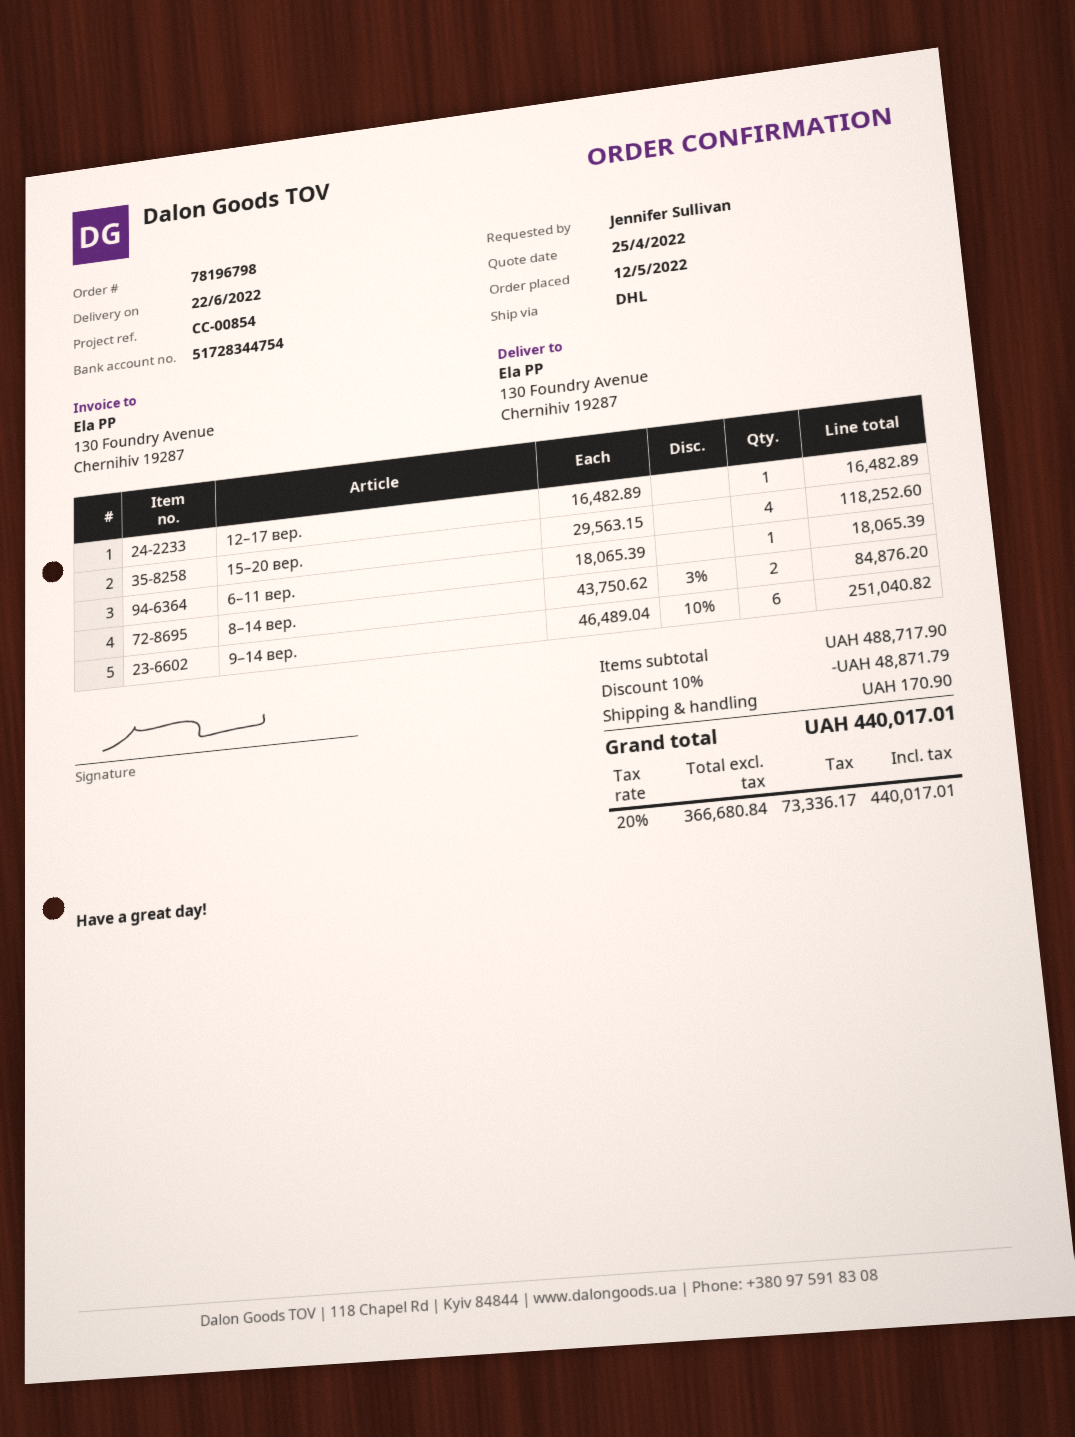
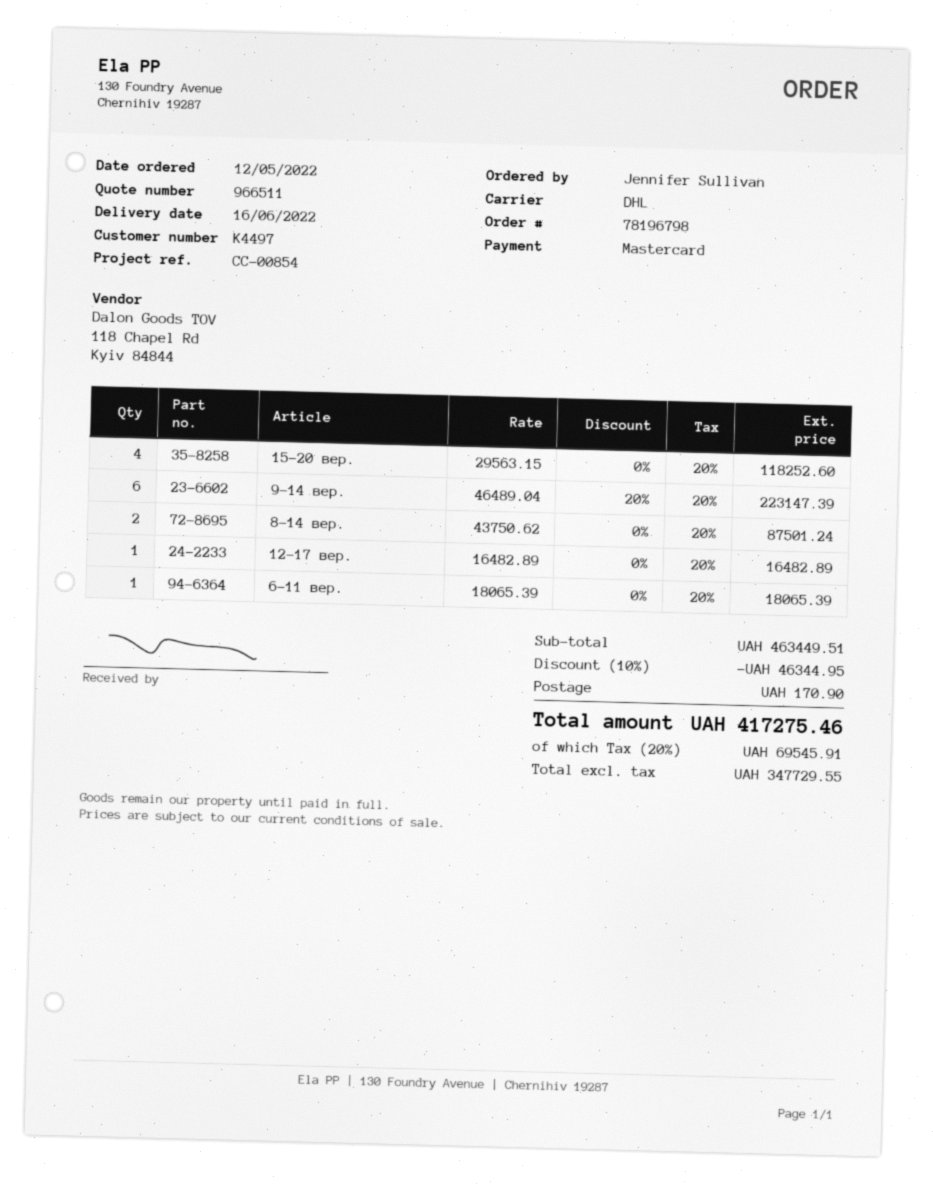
delivery date: 2022-06-22 -> 2022-06-16
8–14 вер.: 2 x 43750.62 - 3% = 84876.20 -> 2 x 43750.62 = 87501.24
9–14 вер.: 6 x 46489.04 - 10% = 251040.82 -> 6 x 46489.04 - 20% = 223147.39
subtotal: 488717.90 -> 463449.51
discount: 10% = 48871.79 -> 10% = 46344.95
net: 366680.84 -> 347729.55
tax: 20% = 73336.17 -> 20% = 69545.91
total: 440017.01 -> 417275.46

